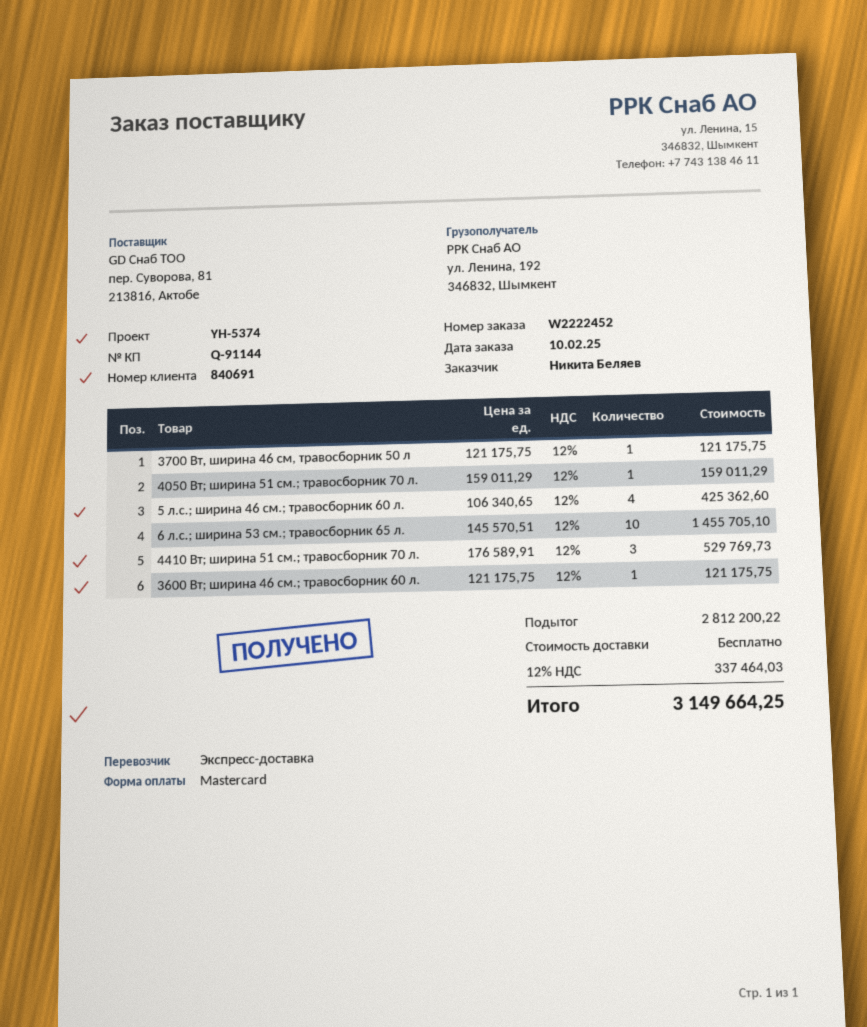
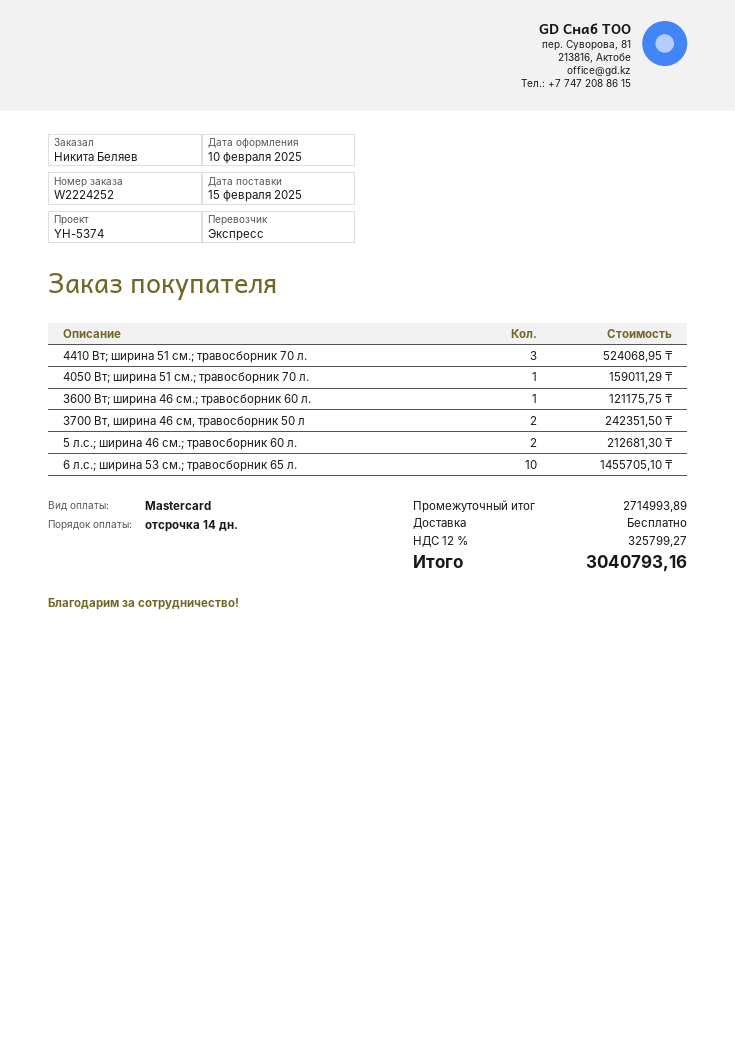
order number: W2222452 -> W2224252
3700 Вт, ширина 46 см, травосборник 50 л: 1 for 121175.75 -> 2 for 242351.50
5 л.с.; ширина 46 см.; травосборник 60 л.: 4 for 425362.60 -> 2 for 212681.30
4410 Вт; ширина 51 см.; травосборник 70 л.: 3 for 529769.73 -> 3 for 524068.95
subtotal: 2812200.22 -> 2714993.89
tax: 12% = 337464.03 -> 12% = 325799.27
total: 3149664.25 -> 3040793.16

